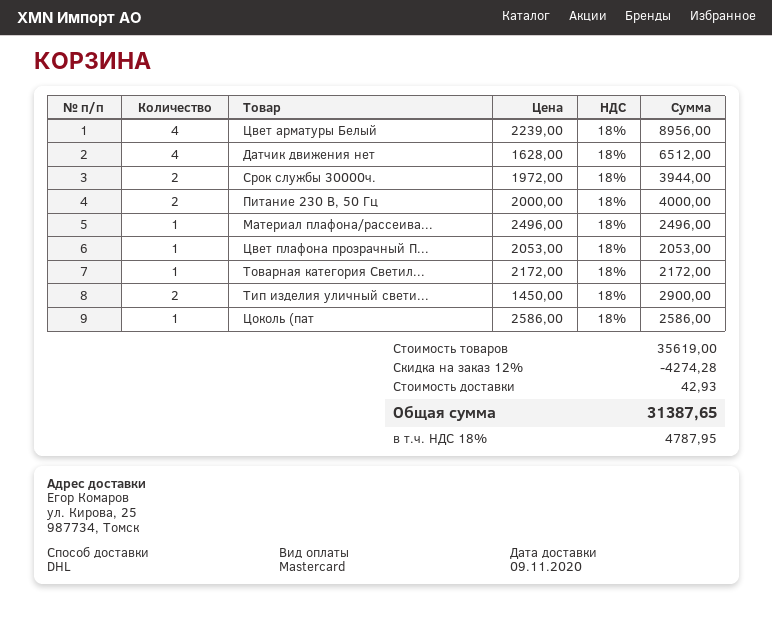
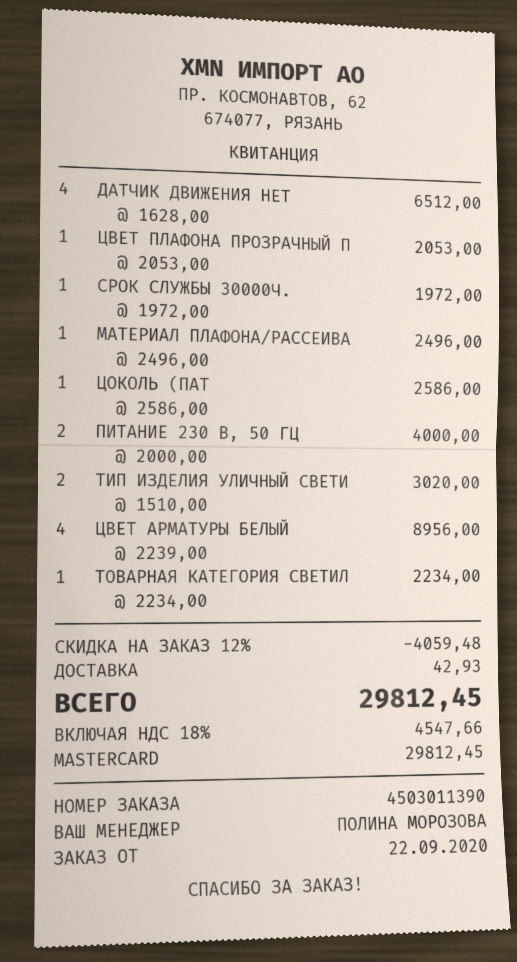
Срок службы 30000ч.: 2 x 1972.00 = 3944.00 -> 1 x 1972.00 = 1972.00
Товарная категория Светил...: 1 x 2172.00 = 2172.00 -> 1 x 2234.00 = 2234.00
Тип изделия уличный свети...: 2 x 1450.00 = 2900.00 -> 2 x 1510.00 = 3020.00
discount: 12% = 4274.28 -> 12% = 4059.48
tax: 18% = 4787.95 -> 18% = 4547.66
total: 31387.65 -> 29812.45

